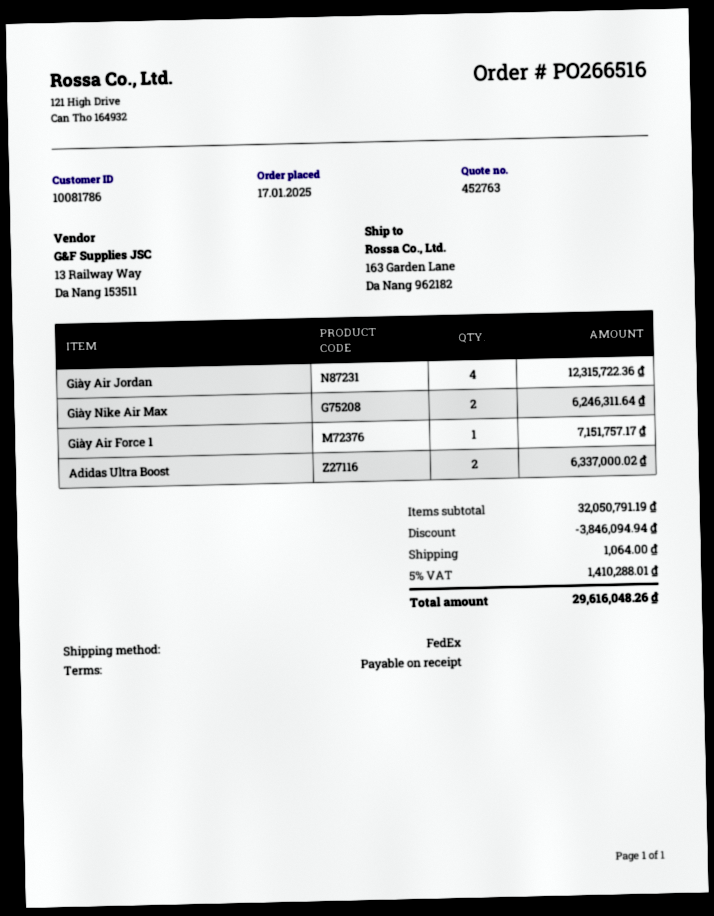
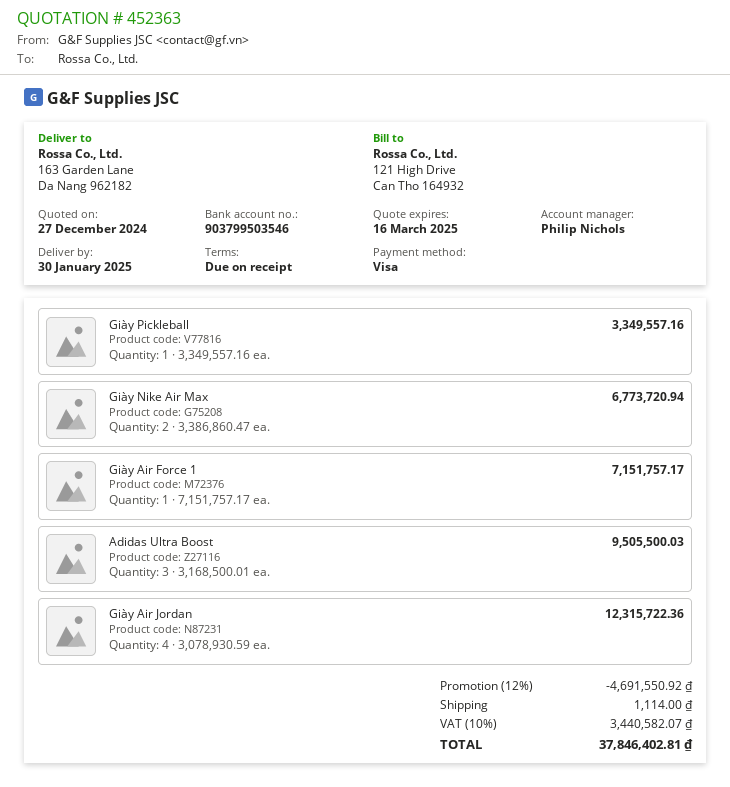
quote number: 452763 -> 452363
Giày Nike Air Max: 2 for 6246311.64 -> 2 for 6773720.94
Adidas Ultra Boost: 2 for 6337000.02 -> 3 for 9505500.03
Giày Pickleball: none -> 1 for 3349557.16
discount: 3846094.94 -> 4691550.92
shipping: 1064.00 -> 1114.00
tax: 5% = 1410288.01 -> 10% = 3440582.07
total: 29616048.26 -> 37846402.81

